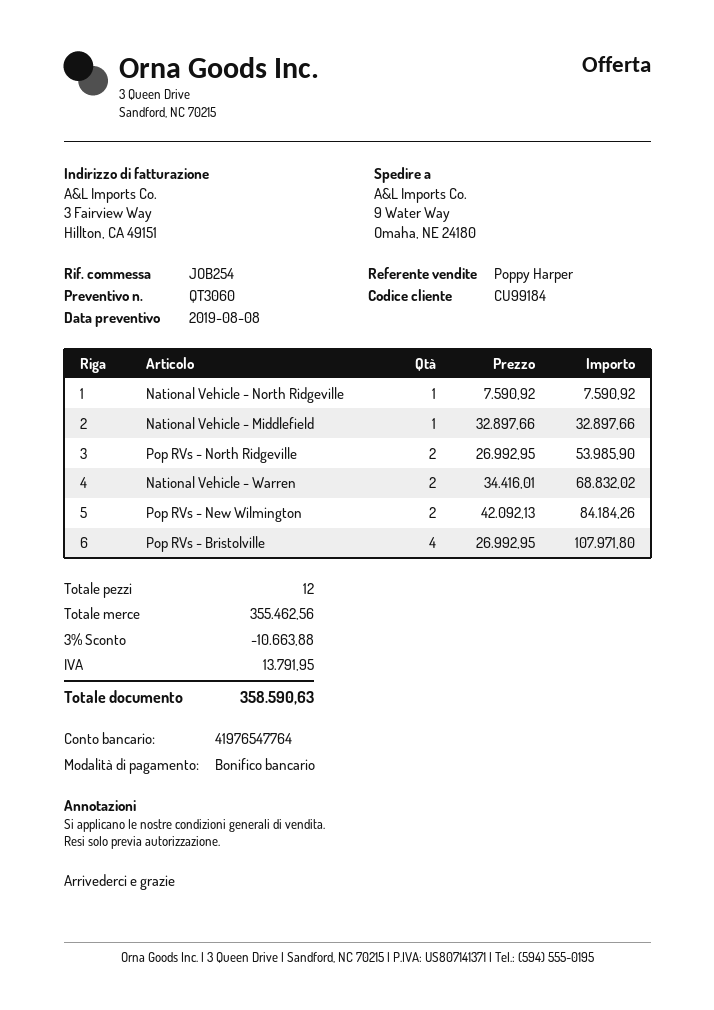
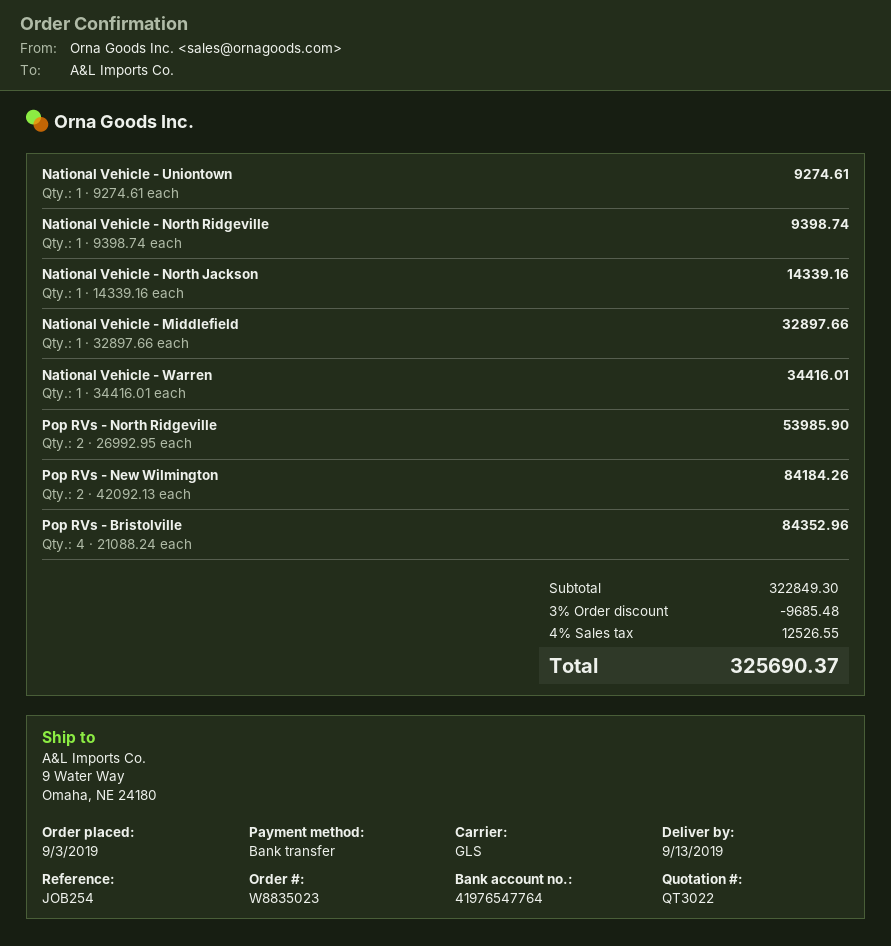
quote number: QT3060 -> QT3022
National Vehicle - North Ridgeville: 1 x 7590.92 = 7590.92 -> 1 x 9398.74 = 9398.74
National Vehicle - Warren: 2 x 34416.01 = 68832.02 -> 1 x 34416.01 = 34416.01
Pop RVs - Bristolville: 4 x 26992.95 = 107971.80 -> 4 x 21088.24 = 84352.96
National Vehicle - Uniontown: none -> 1 x 9274.61 = 9274.61
National Vehicle - North Jackson: none -> 1 x 14339.16 = 14339.16
subtotal: 355462.56 -> 322849.30
discount: 3% = 10663.88 -> 3% = 9685.48
tax: 13791.95 -> 12526.55
total: 358590.63 -> 325690.37

